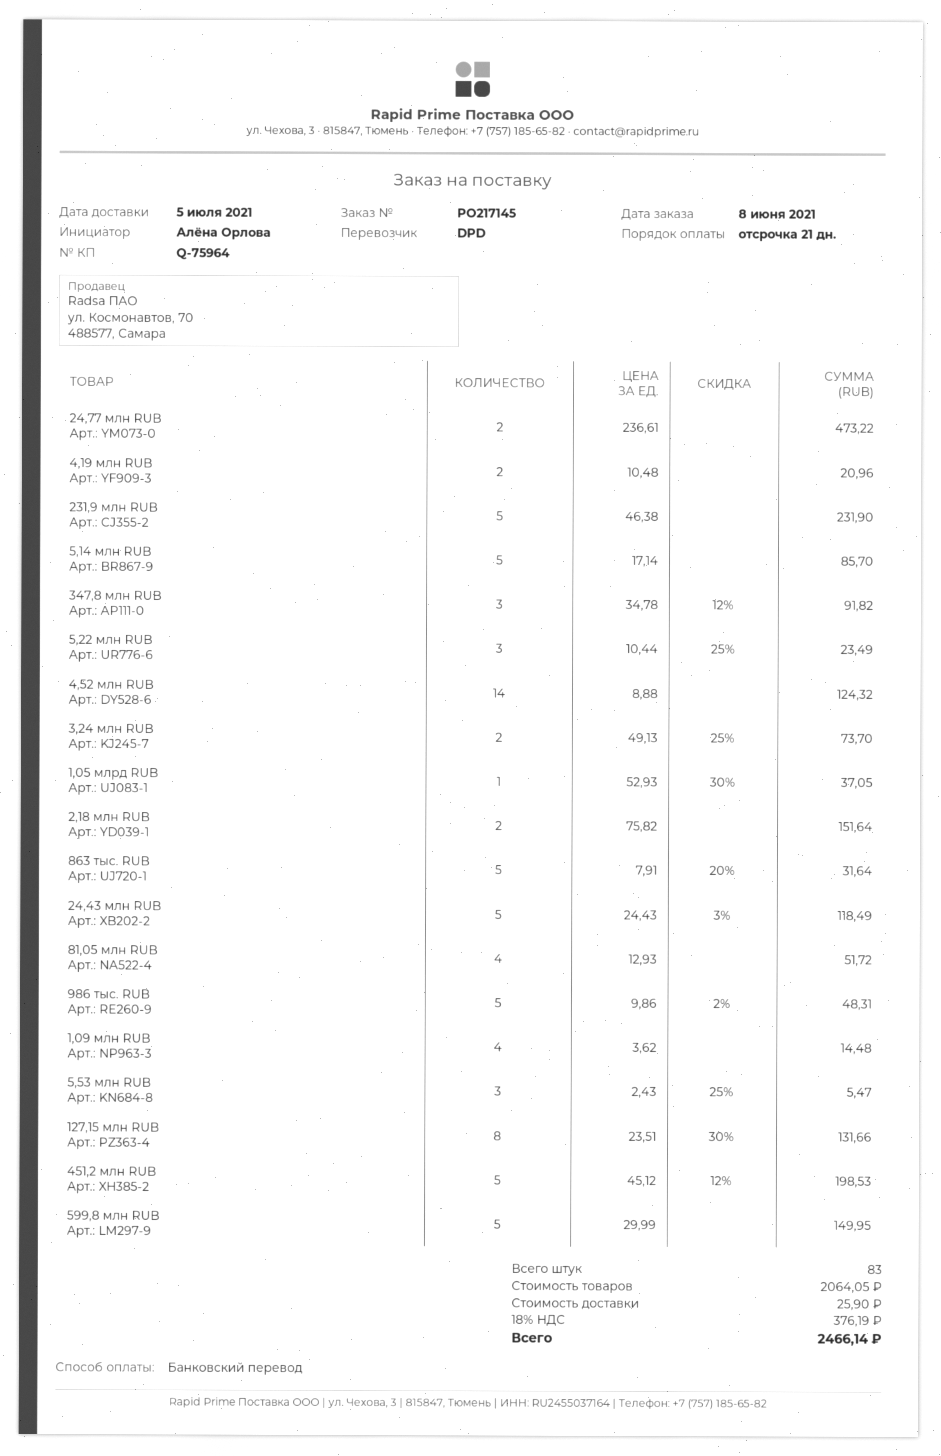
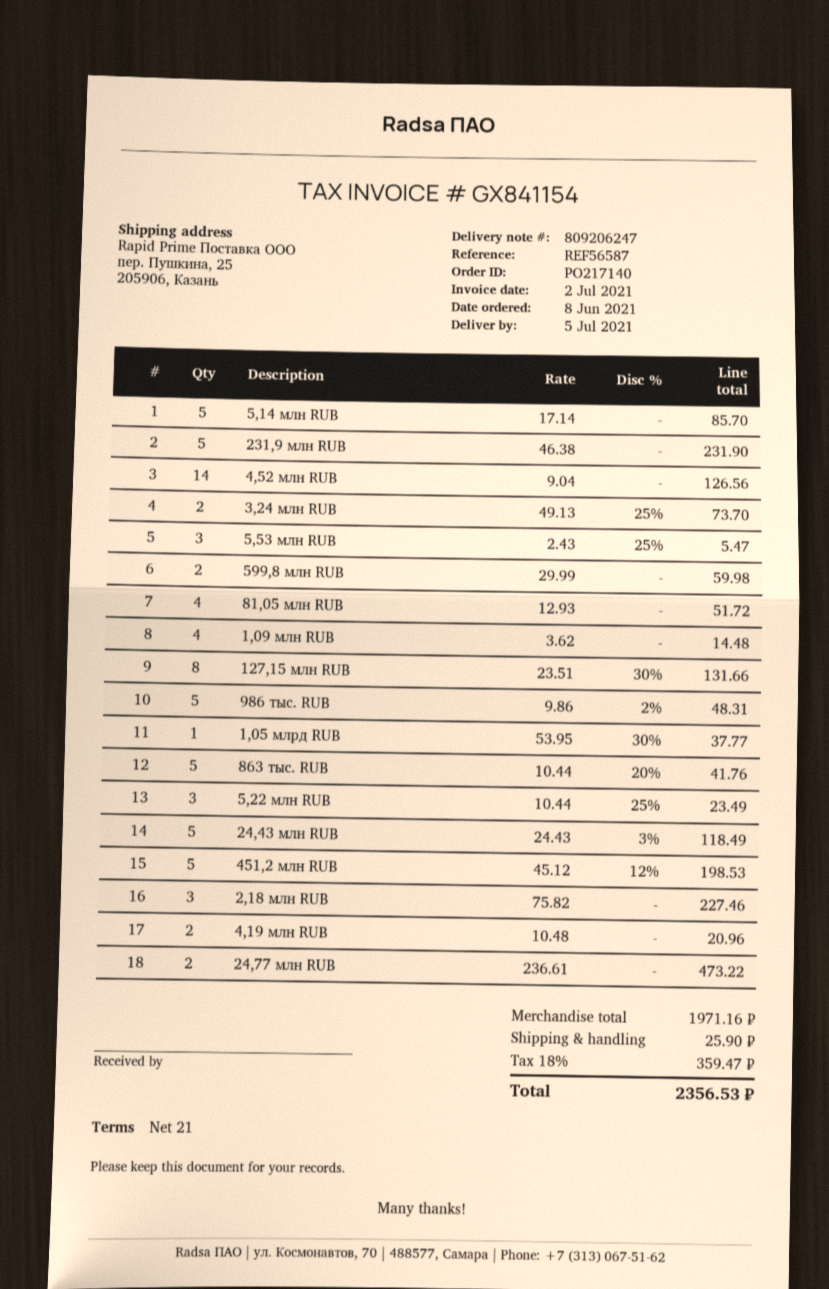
order number: PO217145 -> PO217140
347,8 млн RUB: 3 x 34.78 - 12% = 91.82 -> none
4,52 млн RUB: 14 x 8.88 = 124.32 -> 14 x 9.04 = 126.56
1,05 млрд RUB: 1 x 52.93 - 30% = 37.05 -> 1 x 53.95 - 30% = 37.77
2,18 млн RUB: 2 x 75.82 = 151.64 -> 3 x 75.82 = 227.46
863 тыс. RUB: 5 x 7.91 - 20% = 31.64 -> 5 x 10.44 - 20% = 41.76
599,8 млн RUB: 5 x 29.99 = 149.95 -> 2 x 29.99 = 59.98
subtotal: 2064.05 -> 1971.16
tax: 18% = 376.19 -> 18% = 359.47
total: 2466.14 -> 2356.53

